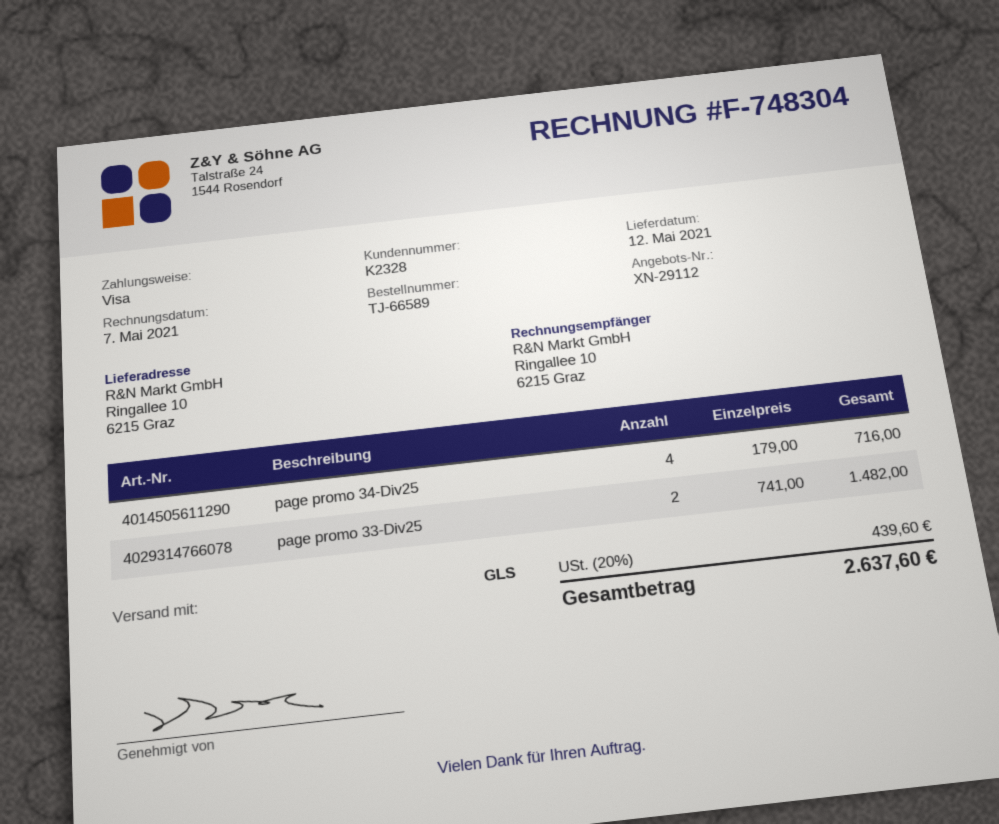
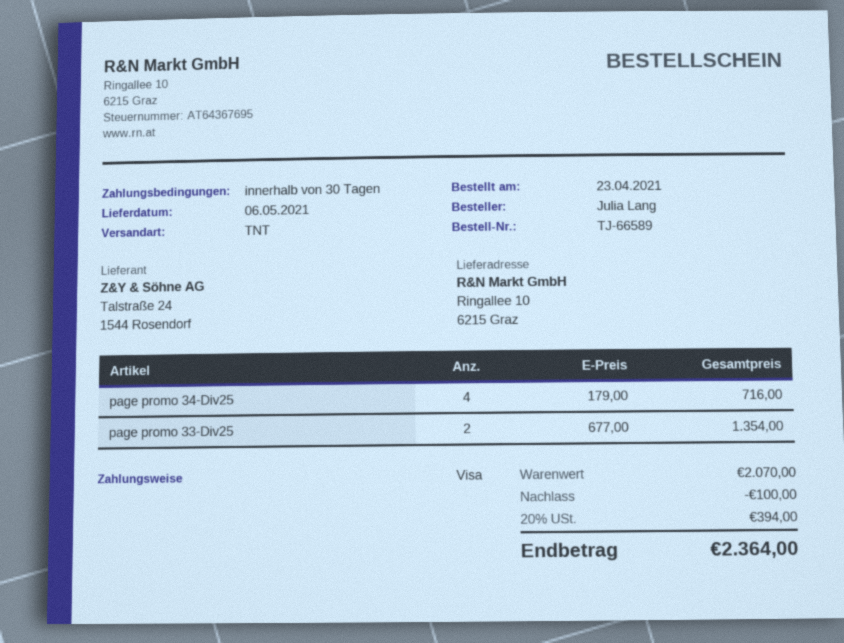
delivery date: 2021-05-12 -> 2021-05-06
shipping method: GLS -> TNT
page promo 33-Div25: 2 x 741.00 = 1482.00 -> 2 x 677.00 = 1354.00
discount: none -> 100.00
tax: 20% = 439.60 -> 20% = 394.00
total: 2637.60 -> 2364.00

